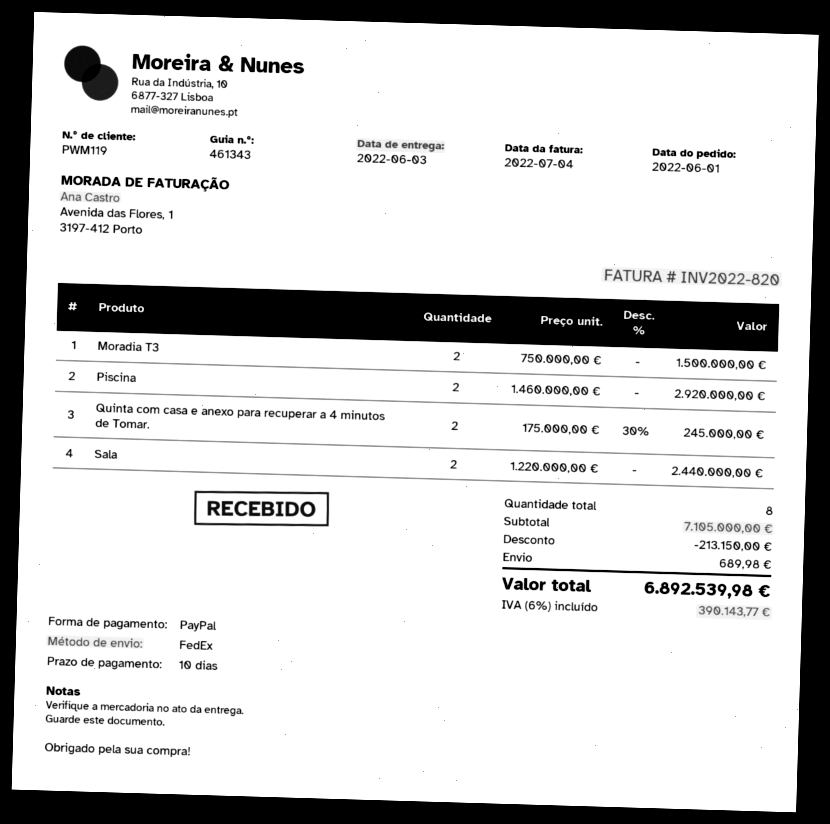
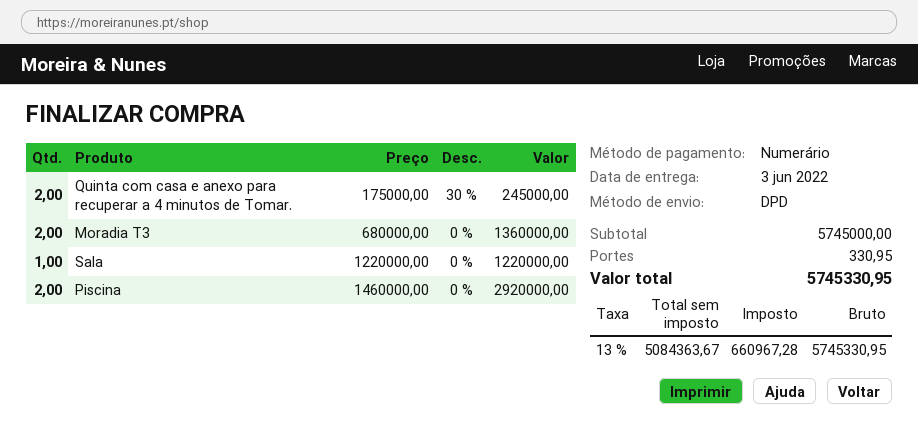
payment method: PayPal -> cash
shipping method: FedEx -> DPD
Moradia T3: 2 x 750000.00 = 1500000.00 -> 2 x 680000.00 = 1360000.00
Sala: 2 x 1220000.00 = 2440000.00 -> 1 x 1220000.00 = 1220000.00
subtotal: 7105000.00 -> 5745000.00
discount: 213150.00 -> none
shipping: 689.98 -> 330.95
tax: 6% = 390143.77 -> 13% = 660967.28
total: 6892539.98 -> 5745330.95

